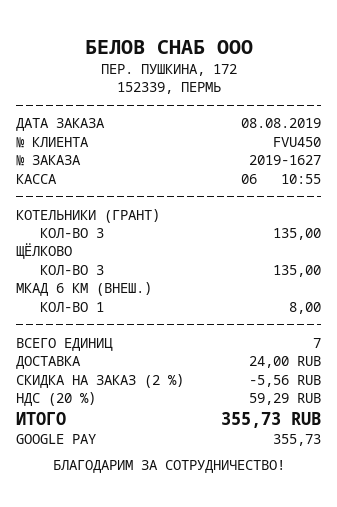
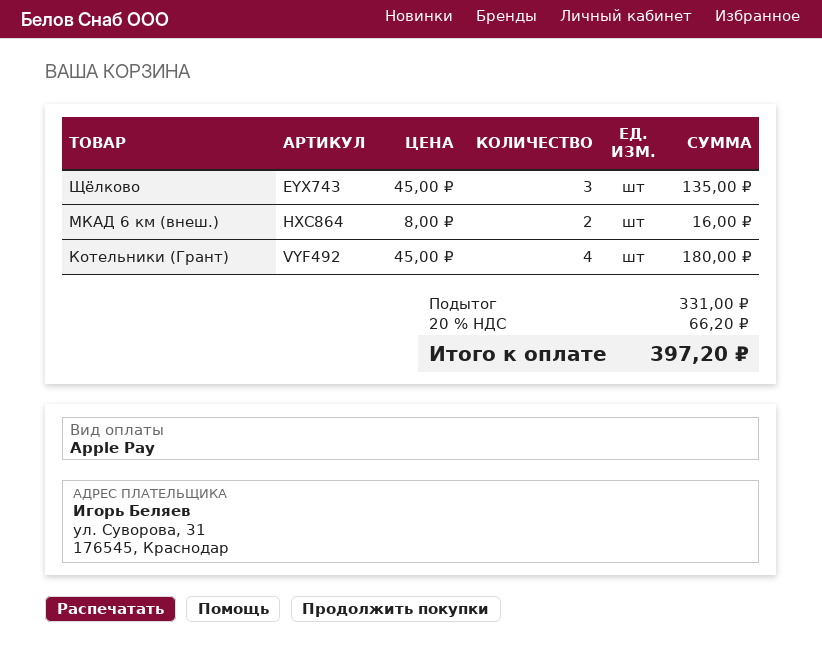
payment method: Google Pay -> Apple Pay
КОТЕЛЬНИКИ (ГРАНТ): 3 for 135.00 -> 4 for 180.00
МКАД 6 КМ (ВНЕШ.): 1 for 8.00 -> 2 for 16.00
discount: 2% = 5.56 -> none
shipping: 24.00 -> none
tax: 20% = 59.29 -> 20% = 66.20
total: 355.73 -> 397.20

